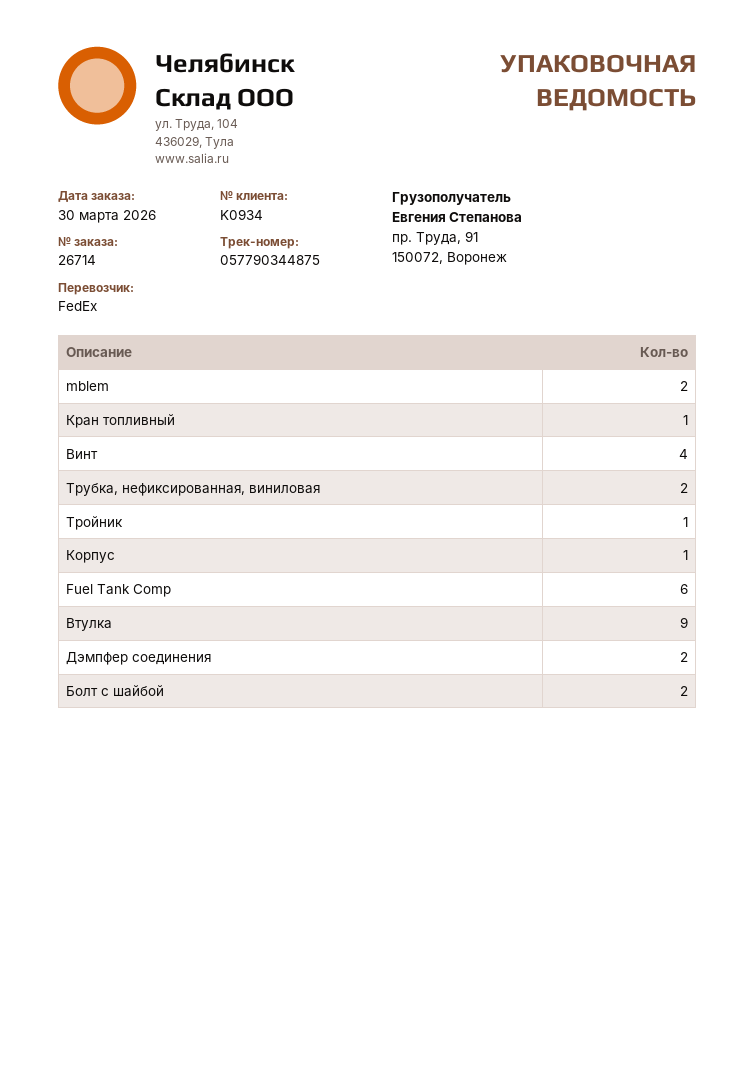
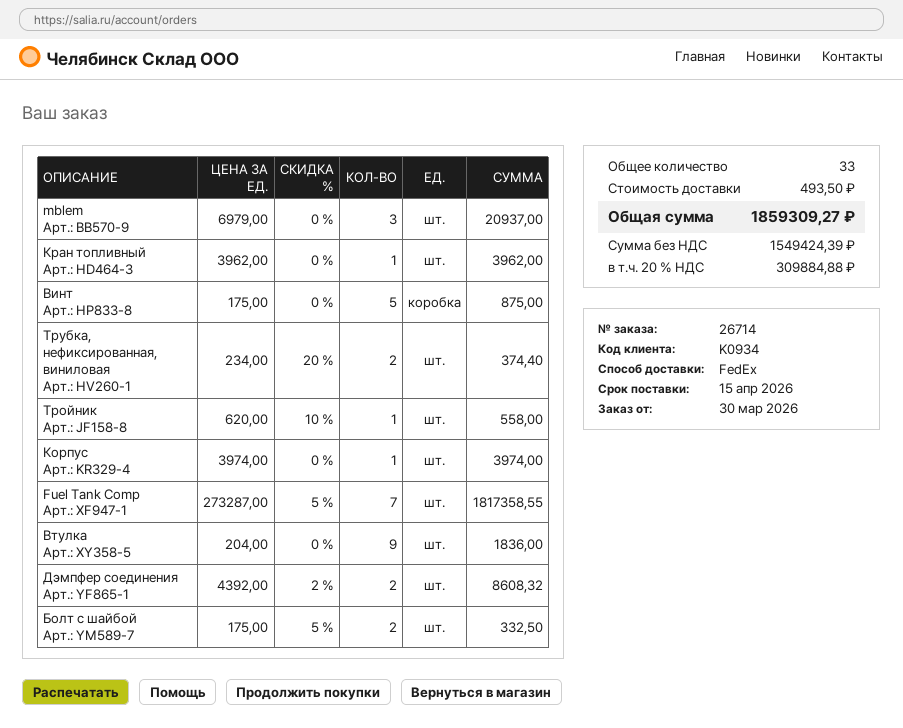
mblem: 2 -> 3
Винт: 4 -> 5
Fuel Tank Comp: 6 -> 7

